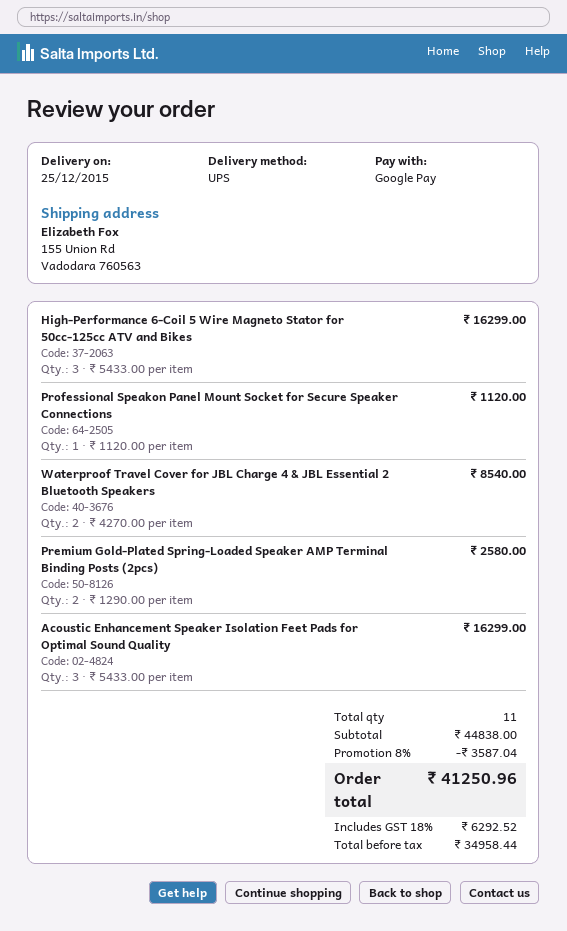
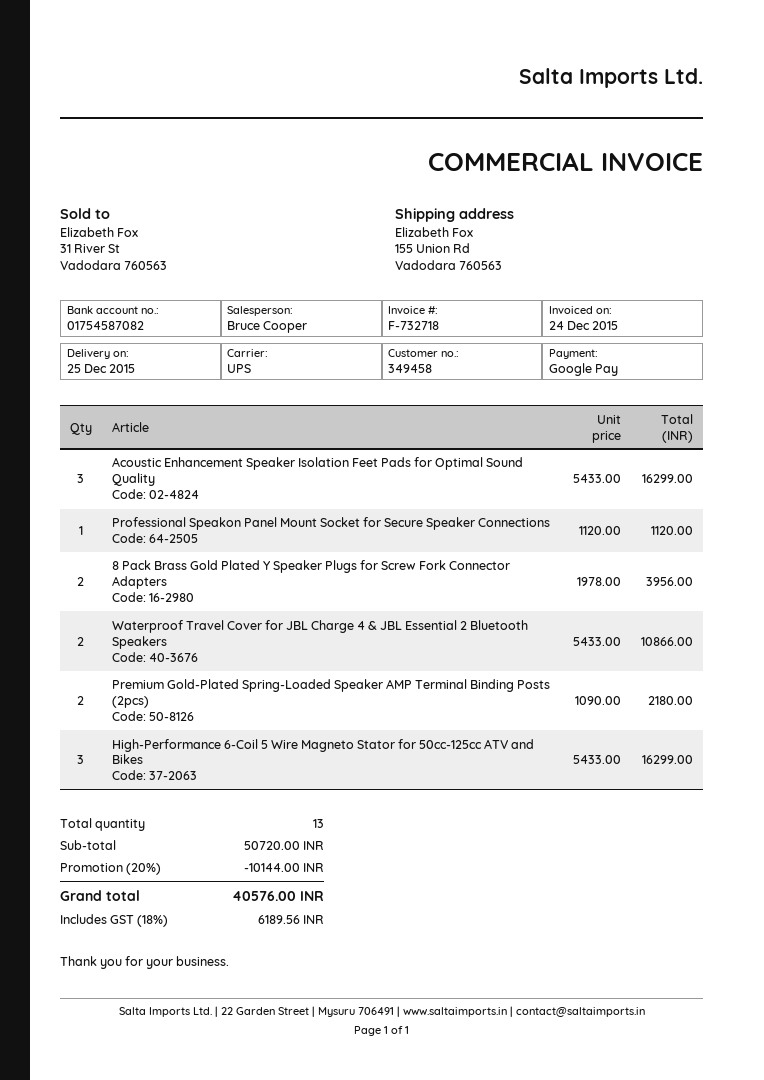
Waterproof Travel Cover for JBL Charge 4 & JBL Essential 2 Bluetooth Speakers: 2 x 4270.00 = 8540.00 -> 2 x 5433.00 = 10866.00
Premium Gold-Plated Spring-Loaded Speaker AMP Terminal Binding Posts (2pcs): 2 x 1290.00 = 2580.00 -> 2 x 1090.00 = 2180.00
8 Pack Brass Gold Plated Y Speaker Plugs for Screw Fork Connector Adapters: none -> 2 x 1978.00 = 3956.00
total quantity: 11 -> 13
subtotal: 44838.00 -> 50720.00
discount: 8% = 3587.04 -> 20% = 10144.00
tax: 18% = 6292.52 -> 18% = 6189.56
total: 41250.96 -> 40576.00

